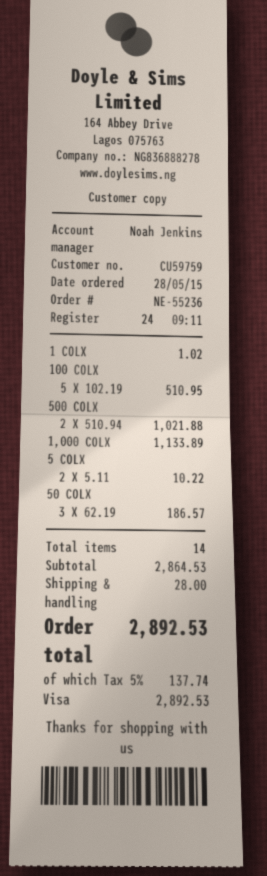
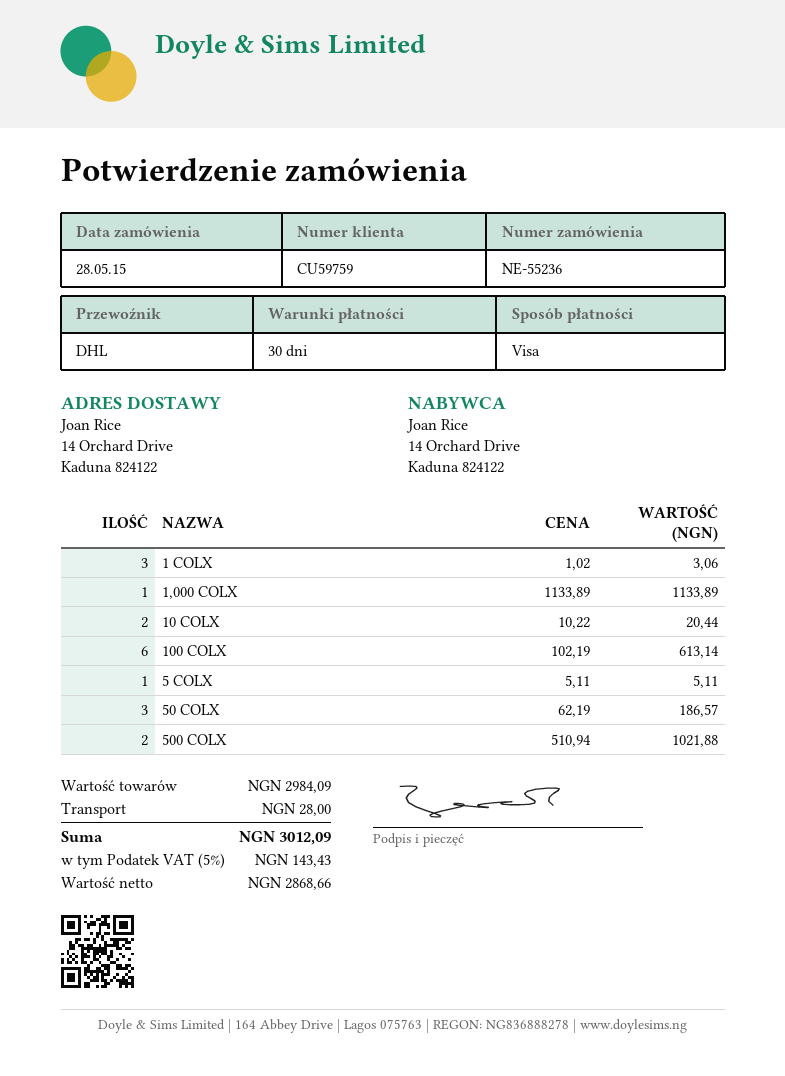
1 COLX: 1 x 1.02 = 1.02 -> 3 x 1.02 = 3.06
100 COLX: 5 x 102.19 = 510.95 -> 6 x 102.19 = 613.14
5 COLX: 2 x 5.11 = 10.22 -> 1 x 5.11 = 5.11
10 COLX: none -> 2 x 10.22 = 20.44
subtotal: 2864.53 -> 2984.09
tax: 5% = 137.74 -> 5% = 143.43
total: 2892.53 -> 3012.09

